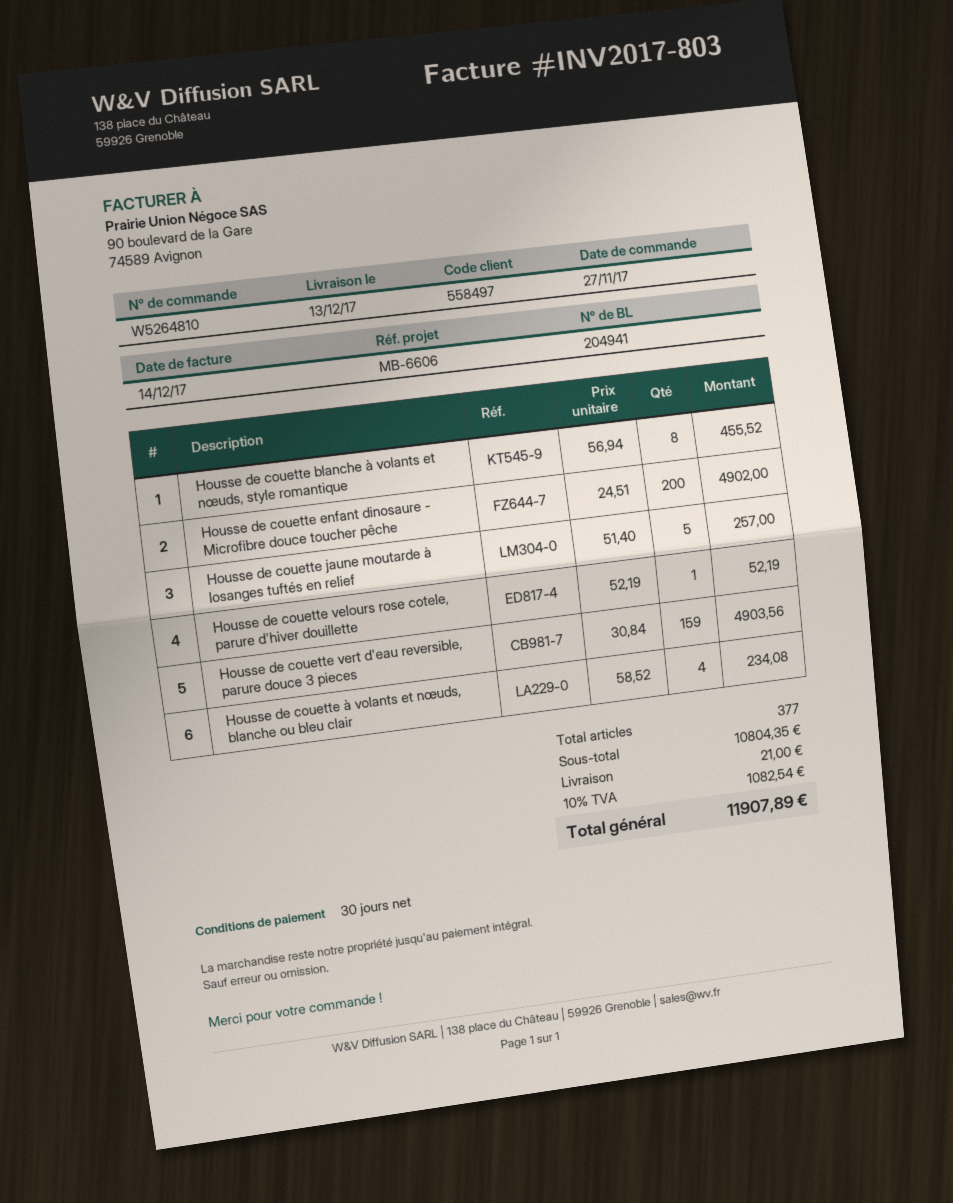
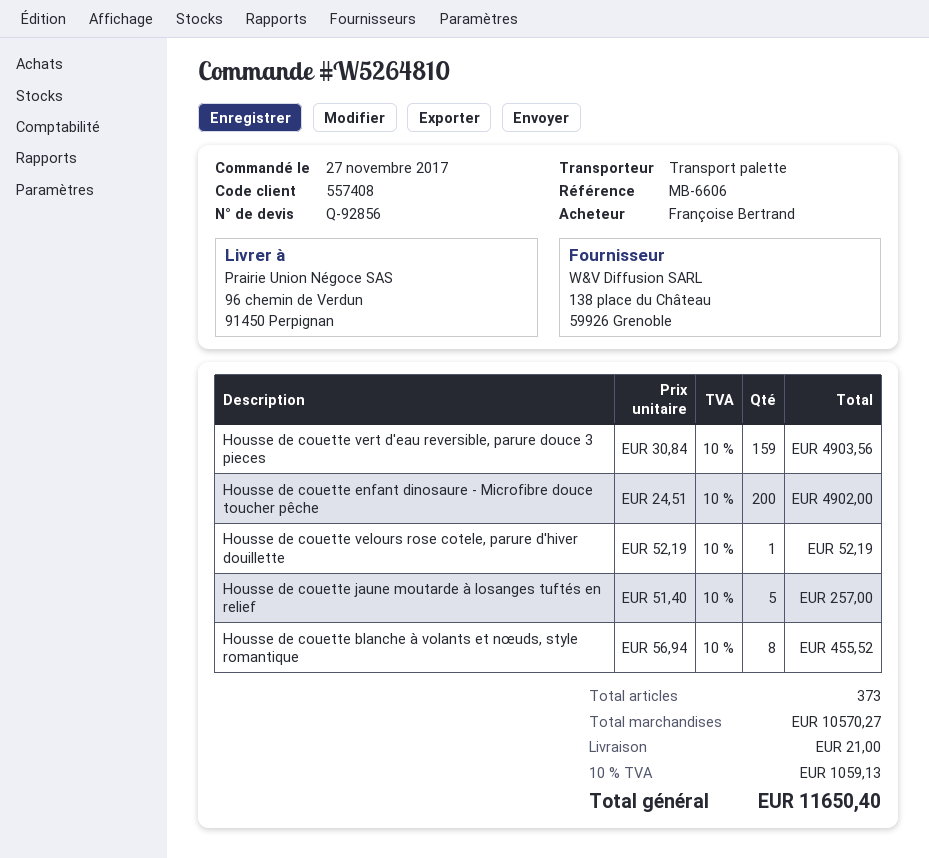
customer number: 558497 -> 557408
Housse de couette à volants et nœuds, blanche ou bleu clair: 4 x 58.52 = 234.08 -> none
total quantity: 377 -> 373
subtotal: 10804.35 -> 10570.27
tax: 10% = 1082.54 -> 10% = 1059.13
total: 11907.89 -> 11650.40

